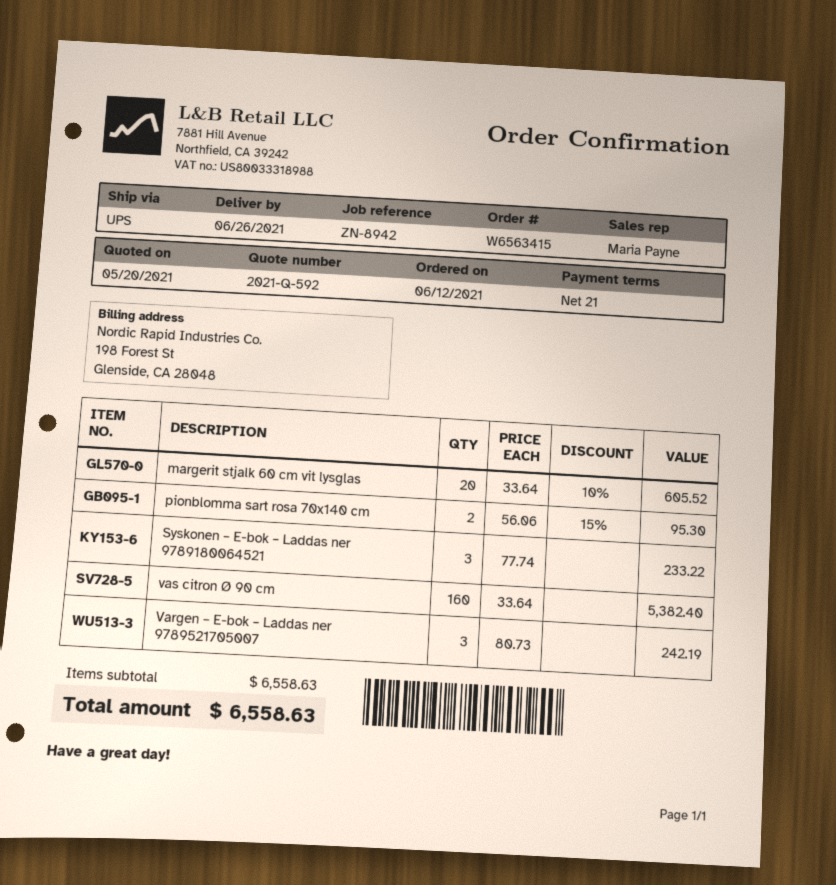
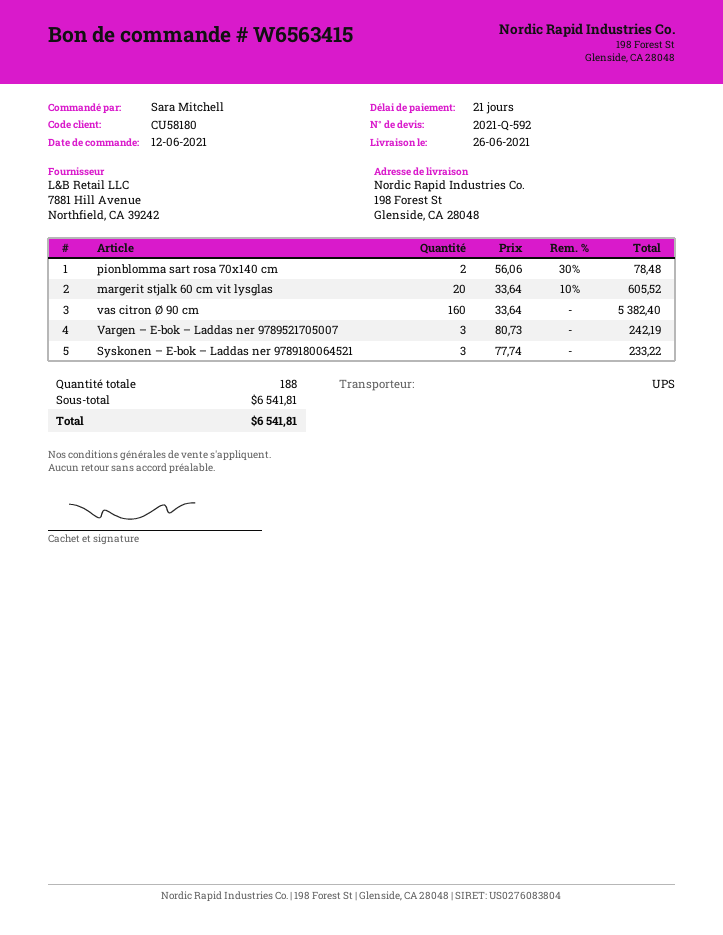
pionblomma sart rosa 70x140 cm: 2 x 56.06 - 15% = 95.30 -> 2 x 56.06 - 30% = 78.48
subtotal: 6558.63 -> 6541.81
total: 6558.63 -> 6541.81

